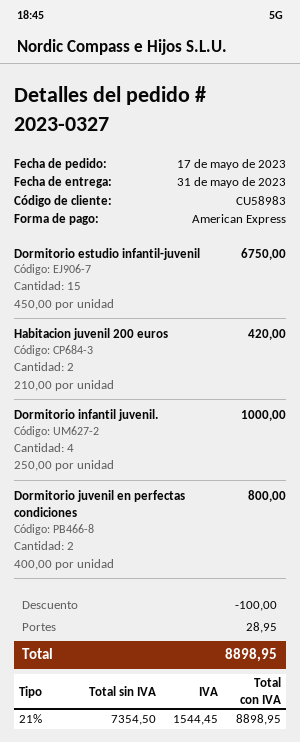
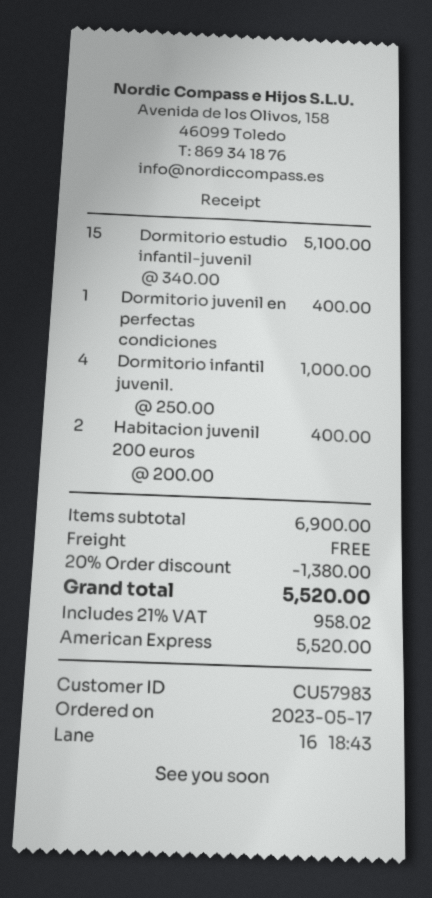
customer number: CU58983 -> CU57983
Dormitorio estudio infantil-juvenil: 15 x 450.00 = 6750.00 -> 15 x 340.00 = 5100.00
Habitacion juvenil 200 euros: 2 x 210.00 = 420.00 -> 2 x 200.00 = 400.00
Dormitorio juvenil en perfectas condiciones: 2 x 400.00 = 800.00 -> 1 x 400.00 = 400.00
discount: 100.00 -> 1380.00
shipping: 28.95 -> 0.00
tax: 21% = 1544.45 -> 21% = 958.02
total: 8898.95 -> 5520.00

